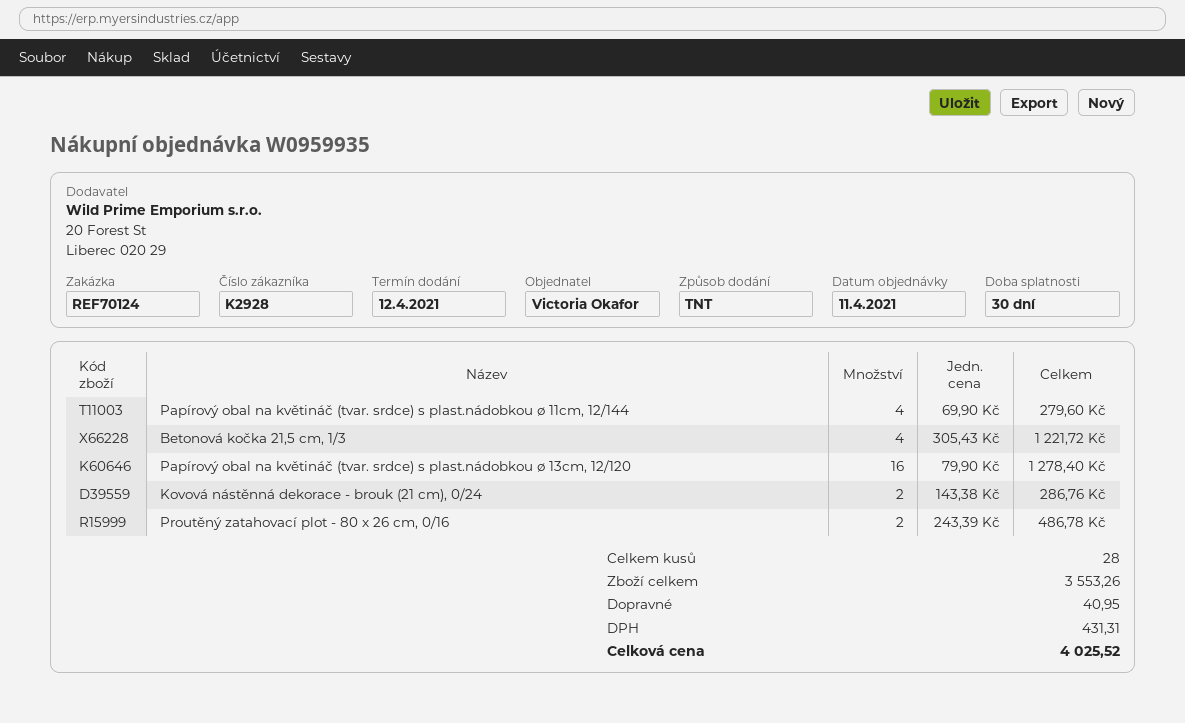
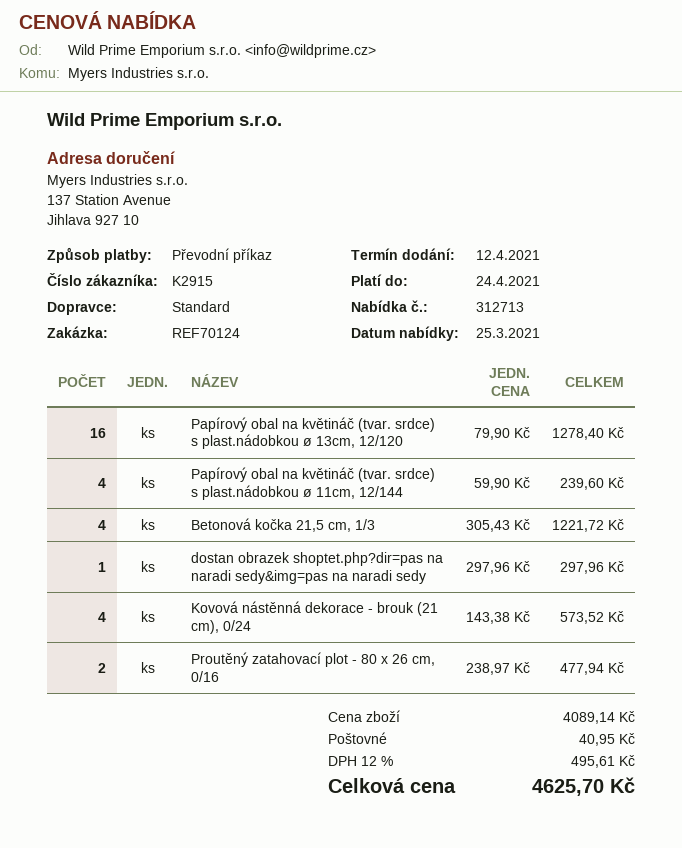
customer number: K2928 -> K2915
shipping method: TNT -> standard
Papírový obal na květináč (tvar. srdce) s plast.nádobkou ø 11cm, 12/144: 4 x 69.90 = 279.60 -> 4 x 59.90 = 239.60
Kovová nástěnná dekorace - brouk (21 cm), 0/24: 2 x 143.38 = 286.76 -> 4 x 143.38 = 573.52
Proutěný zatahovací plot - 80 x 26 cm, 0/16: 2 x 243.39 = 486.78 -> 2 x 238.97 = 477.94
dostan obrazek shoptet.php?dir=pas na naradi sedy&img=pas na naradi sedy: none -> 1 x 297.96 = 297.96
subtotal: 3553.26 -> 4089.14
tax: 431.31 -> 495.61
total: 4025.52 -> 4625.70

